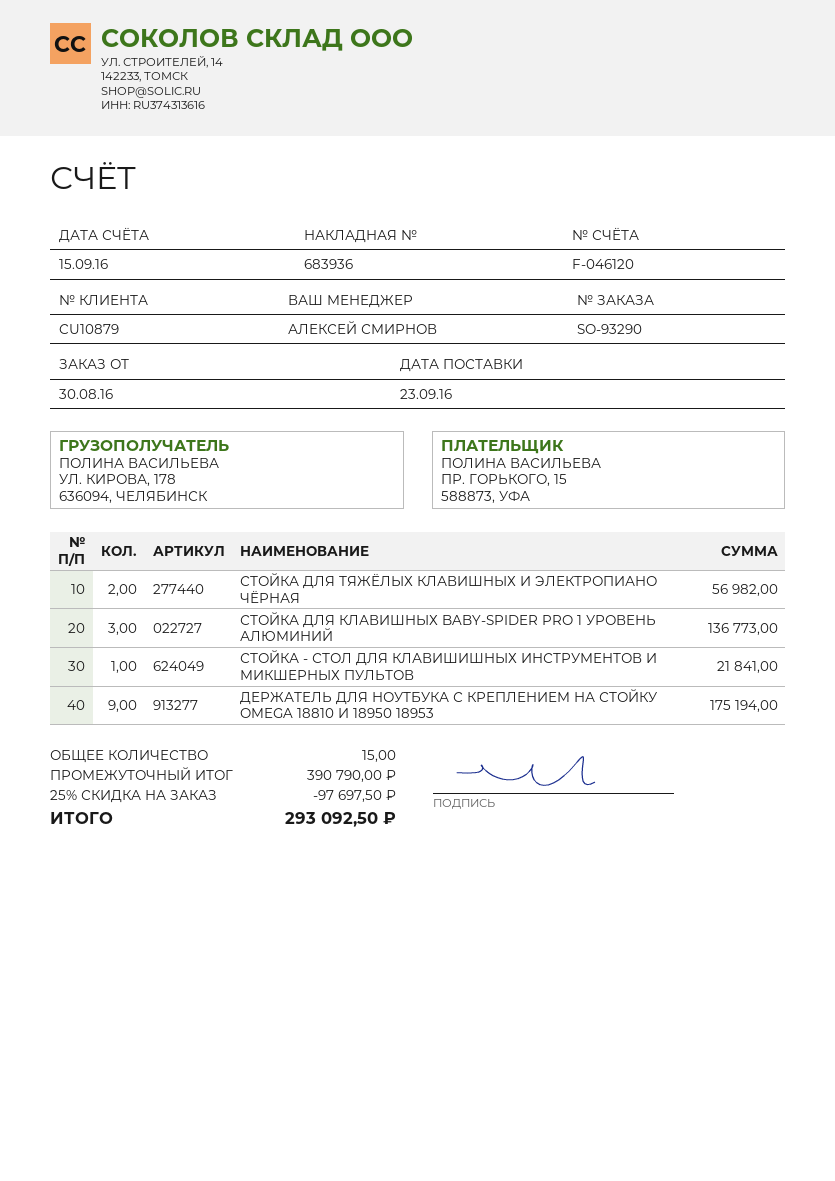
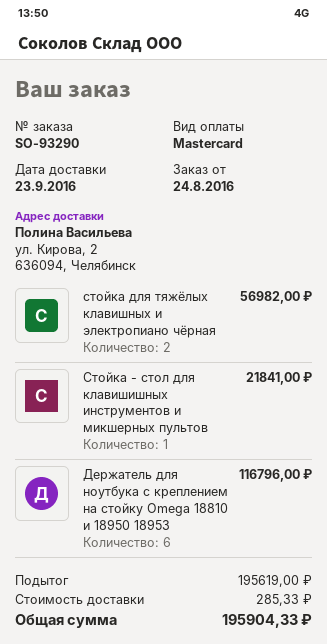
order date: 2016-08-30 -> 2016-08-24
ship to: УЛ. КИРОВА, 178, 636094, ЧЕЛЯБИНСК -> ул. Кирова, 2, 636094, Челябинск
СТОЙКА ДЛЯ КЛАВИШНЫХ BABY-SPIDER PRO 1 УРОВЕНЬ АЛЮМИНИЙ: 3 for 136773.00 -> none
ДЕРЖАТЕЛЬ ДЛЯ НОУТБУКА С КРЕПЛЕНИЕМ НА СТОЙКУ OMEGA 18810 И 18950 18953: 9 for 175194.00 -> 6 for 116796.00
subtotal: 390790.00 -> 195619.00
discount: 25% = 97697.50 -> none
shipping: none -> 285.33
total: 293092.50 -> 195904.33

